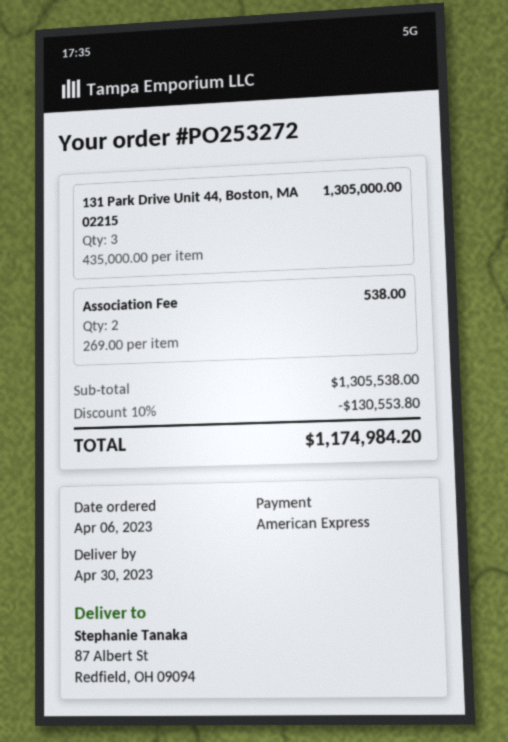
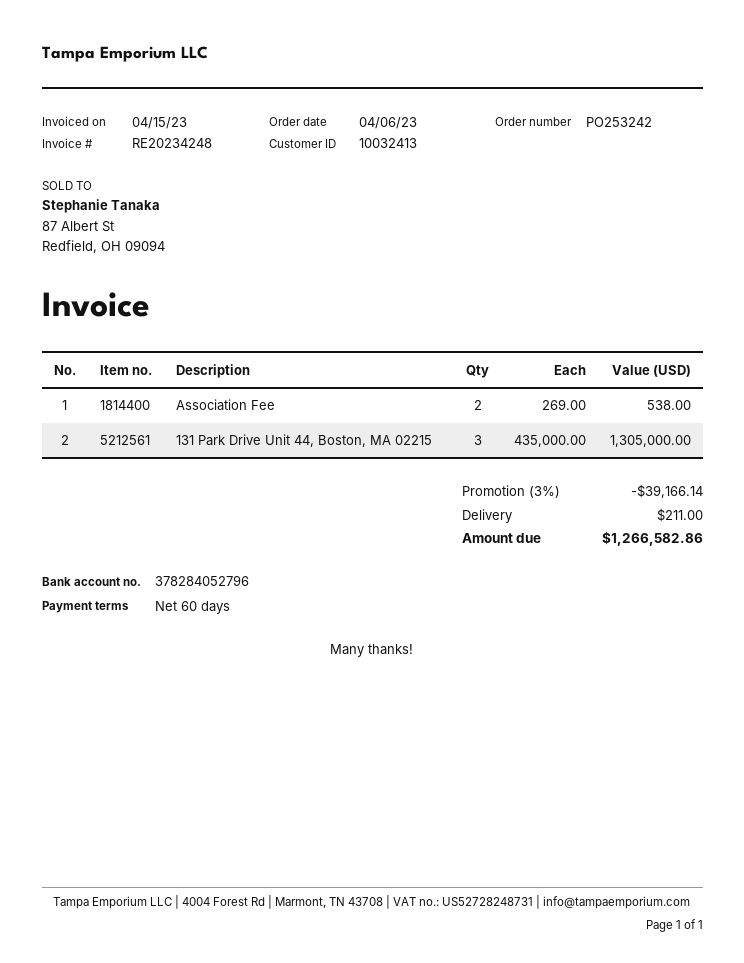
order number: PO253272 -> PO253242
discount: 10% = 130553.80 -> 3% = 39166.14
shipping: none -> 211.00
total: 1174984.20 -> 1266582.86

